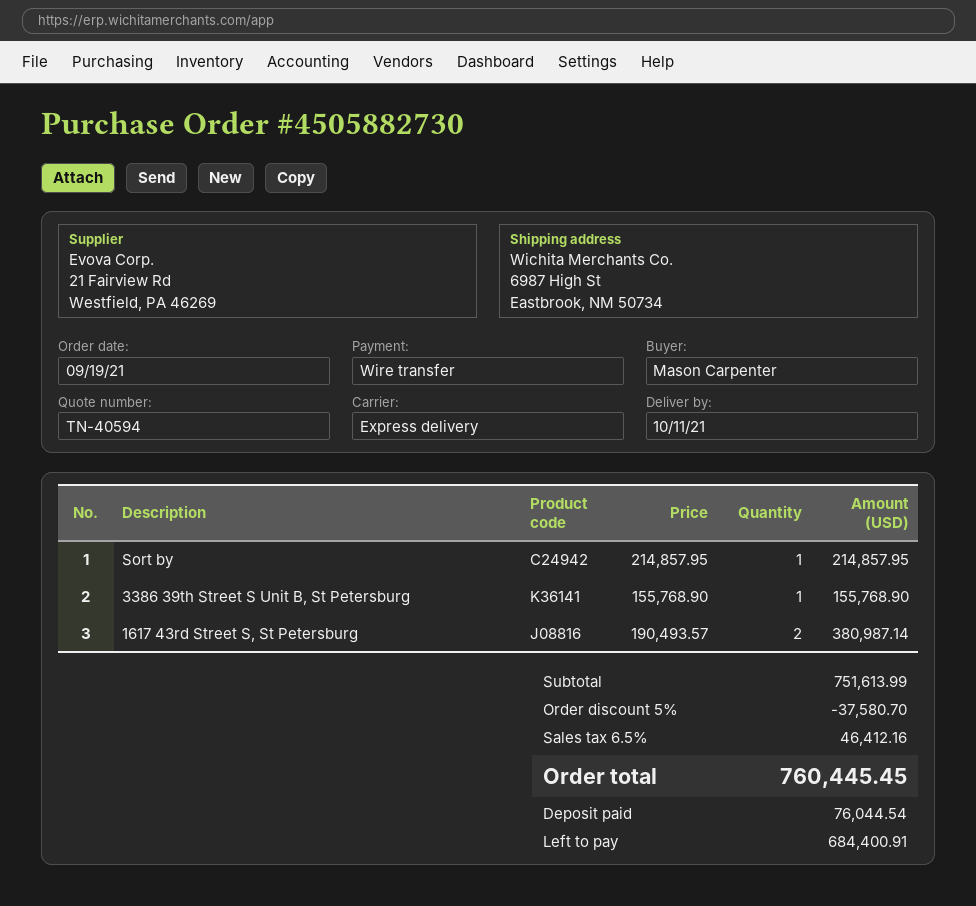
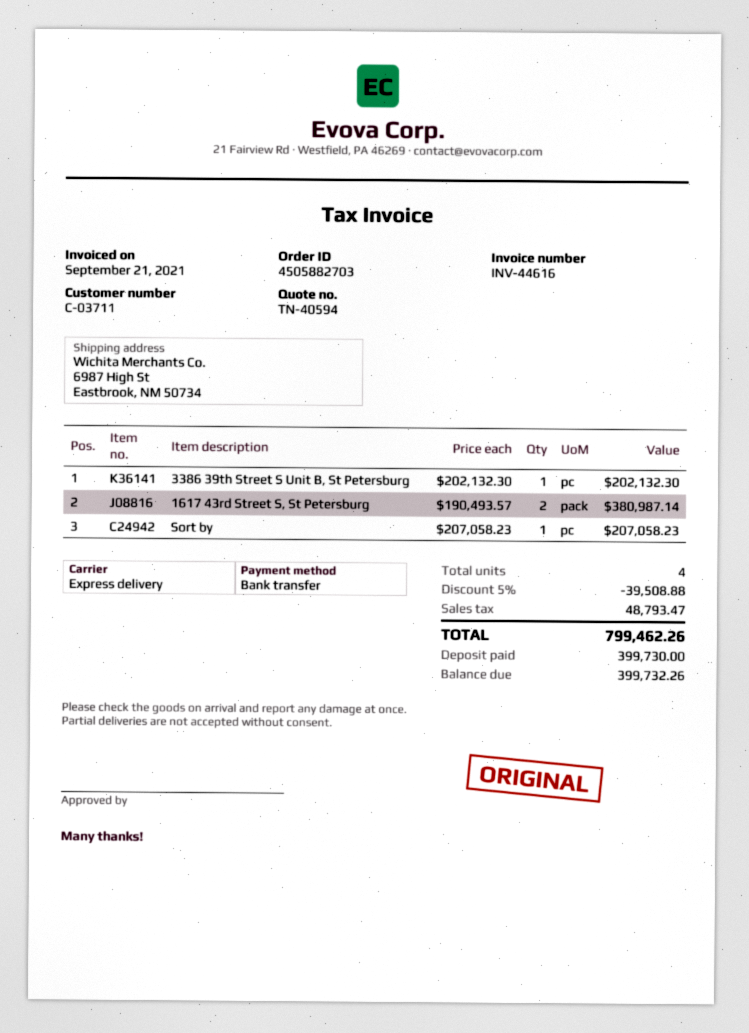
order number: 4505882730 -> 4505882703
Sort by: 1 x 214857.95 = 214857.95 -> 1 x 207058.23 = 207058.23
3386 39th Street S Unit B, St Petersburg: 1 x 155768.90 = 155768.90 -> 1 x 202132.30 = 202132.30
discount: 5% = 37580.70 -> 5% = 39508.88
tax: 46412.16 -> 48793.47
total: 760445.45 -> 799462.26
deposit: 76044.54 -> 399730.00
balance: 684400.91 -> 399732.26

